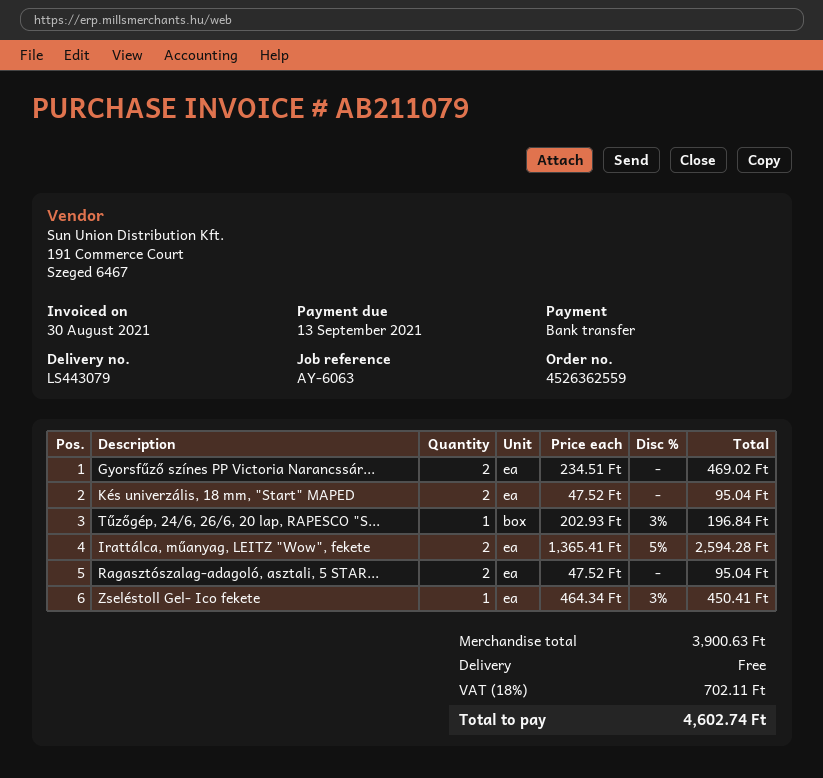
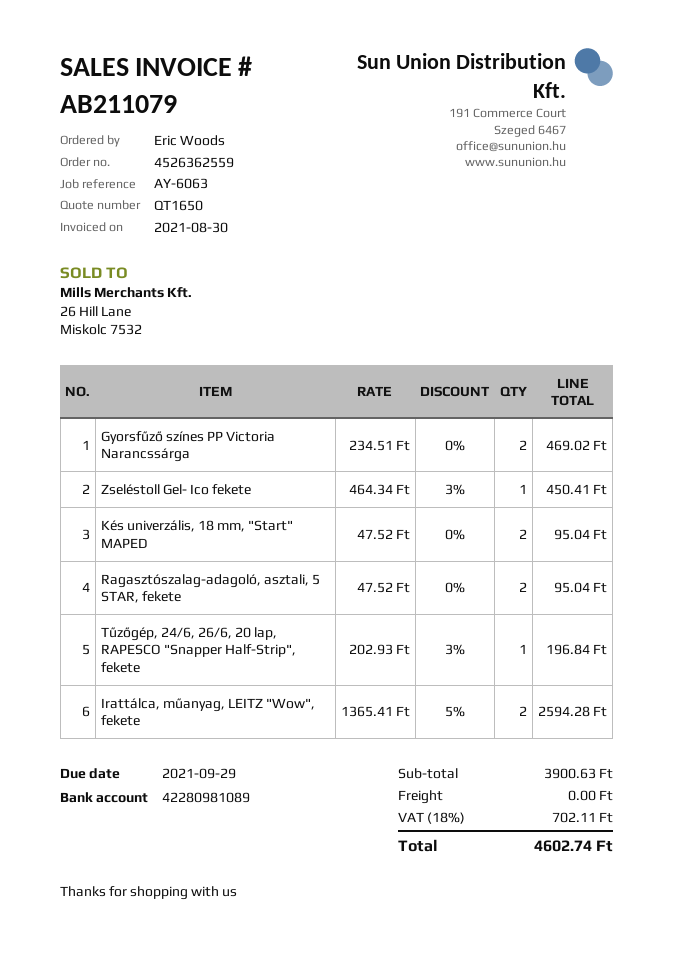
due date: 2021-09-13 -> 2021-09-29

